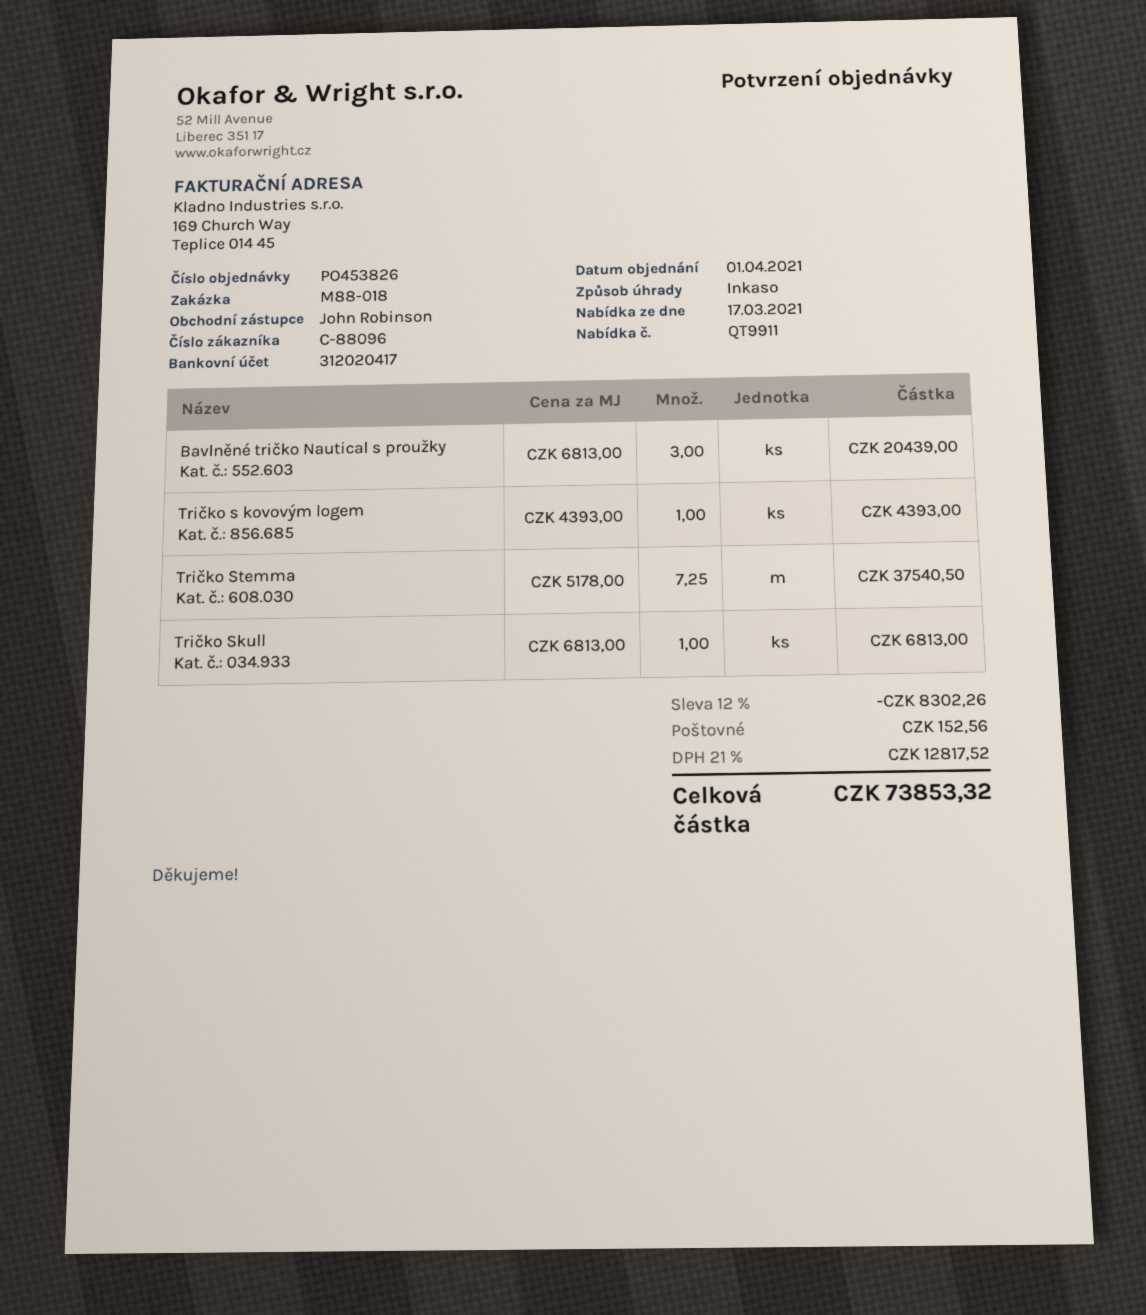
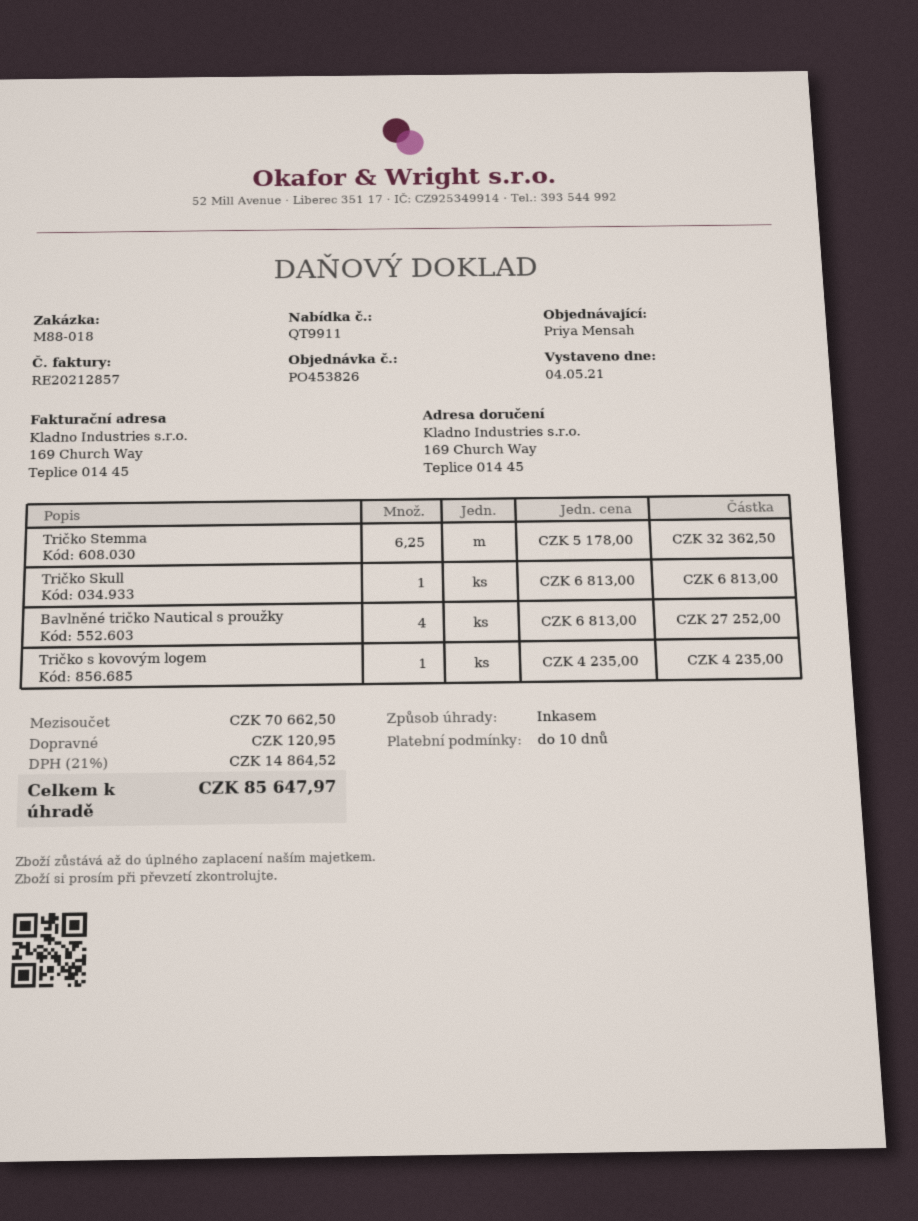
Bavlněné tričko Nautical s proužky: 3 x 6813.00 = 20439.00 -> 4 x 6813.00 = 27252.00
Tričko s kovovým logem: 1 x 4393.00 = 4393.00 -> 1 x 4235.00 = 4235.00
Tričko Stemma: 7.25 x 5178.00 = 37540.50 -> 6.25 x 5178.00 = 32362.50
discount: 12% = 8302.26 -> none
shipping: 152.56 -> 120.95
tax: 21% = 12817.52 -> 21% = 14864.52
total: 73853.32 -> 85647.97

